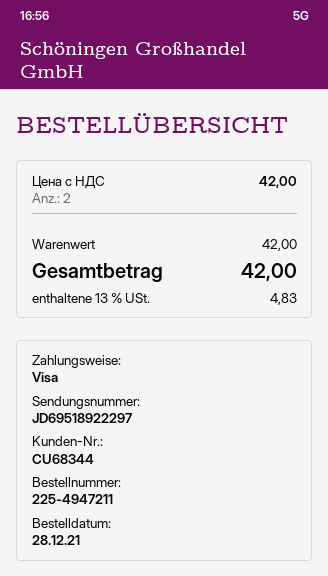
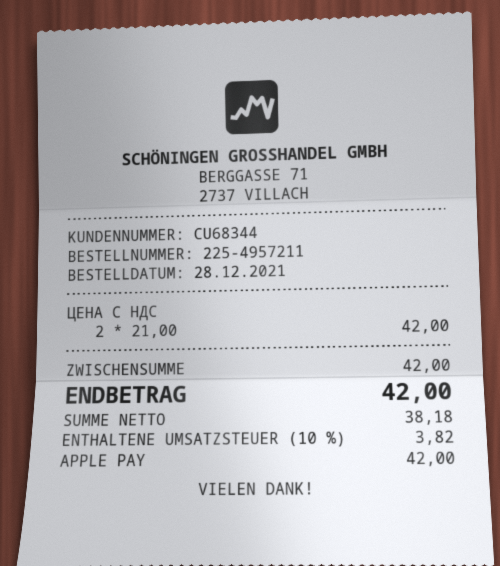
order number: 225-4947211 -> 225-4957211
payment method: Visa -> Apple Pay
tax: 13% = 4.83 -> 10% = 3.82

